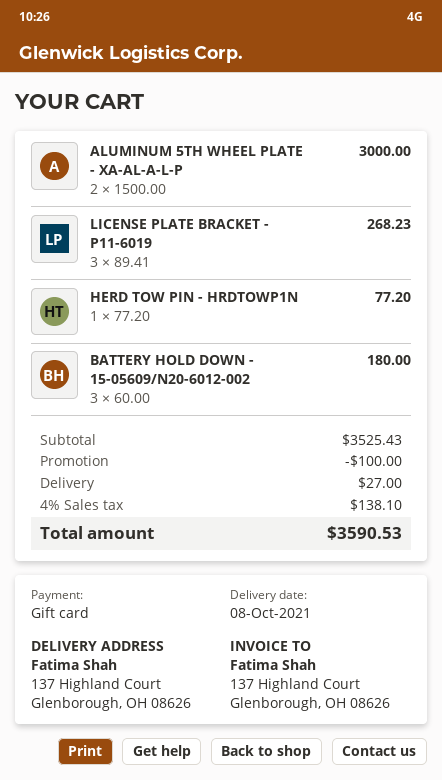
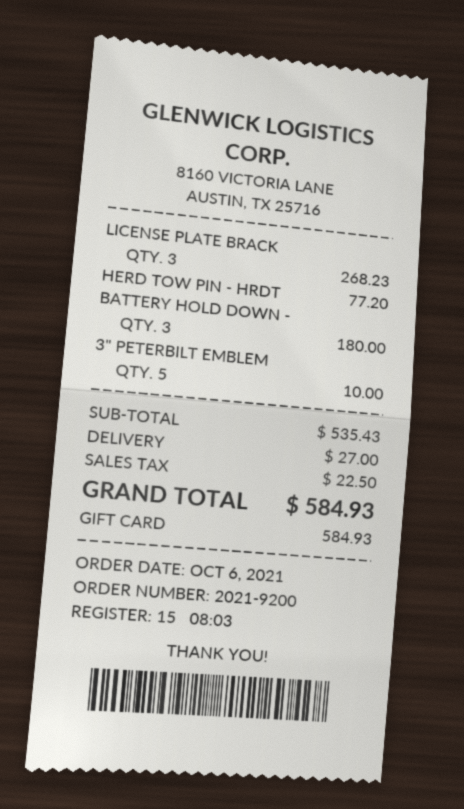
ALUMINUM 5TH WHEEL PLATE - XA-AL-A-L-P: 2 for 3000.00 -> none
3" PETERBILT EMBLEM: none -> 5 for 10.00
subtotal: 3525.43 -> 535.43
discount: 100.00 -> none
tax: 138.10 -> 22.50
total: 3590.53 -> 584.93

